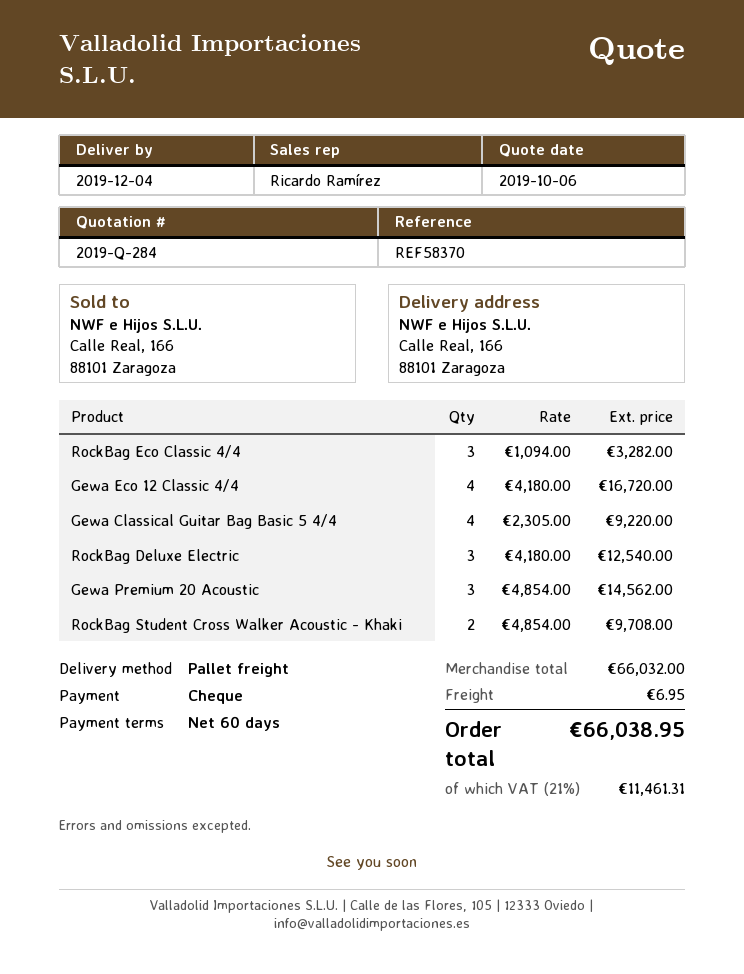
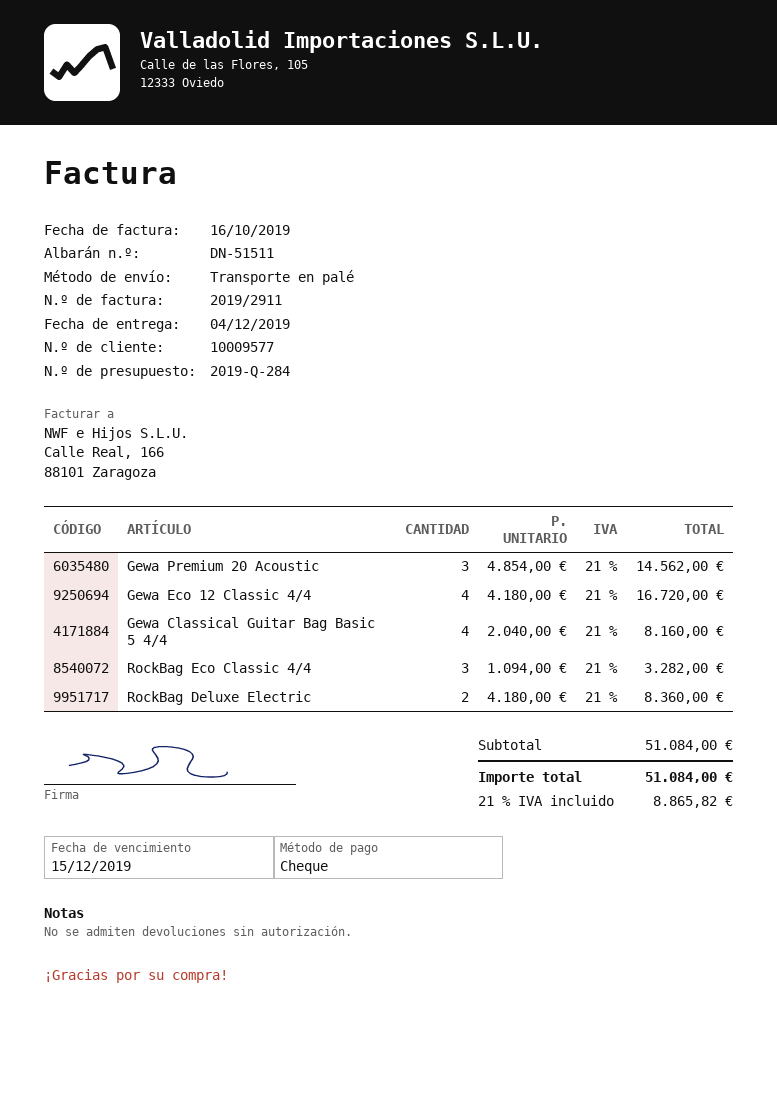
Gewa Classical Guitar Bag Basic 5 4/4: 4 x 2305.00 = 9220.00 -> 4 x 2040.00 = 8160.00
RockBag Deluxe Electric: 3 x 4180.00 = 12540.00 -> 2 x 4180.00 = 8360.00
RockBag Student Cross Walker Acoustic - Khaki: 2 x 4854.00 = 9708.00 -> none
subtotal: 66032.00 -> 51084.00
shipping: 6.95 -> none
tax: 21% = 11461.31 -> 21% = 8865.82
total: 66038.95 -> 51084.00

